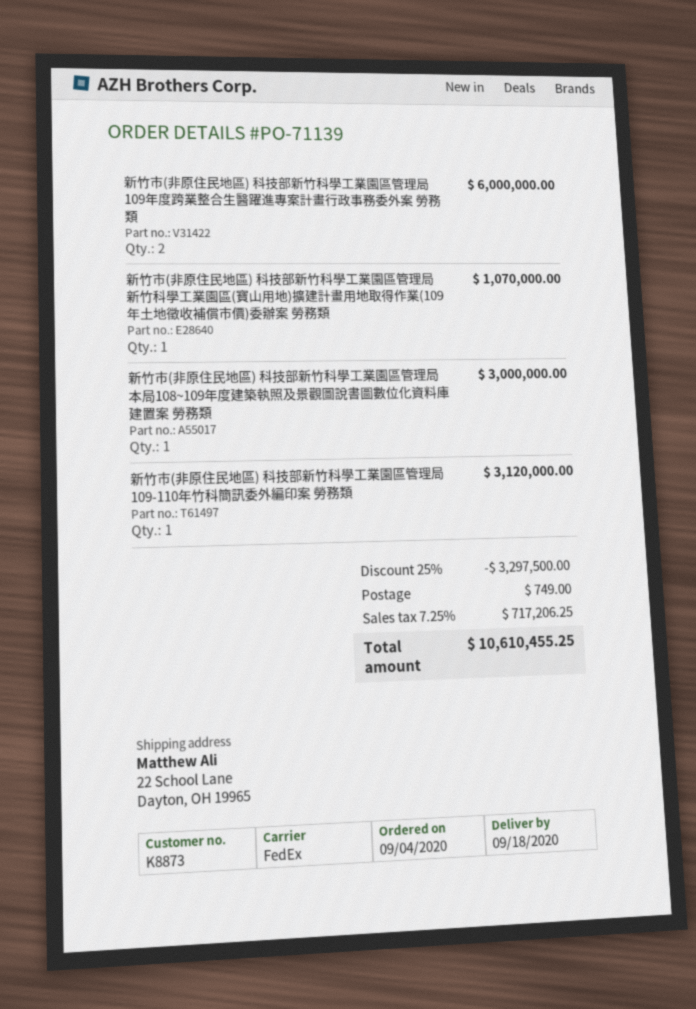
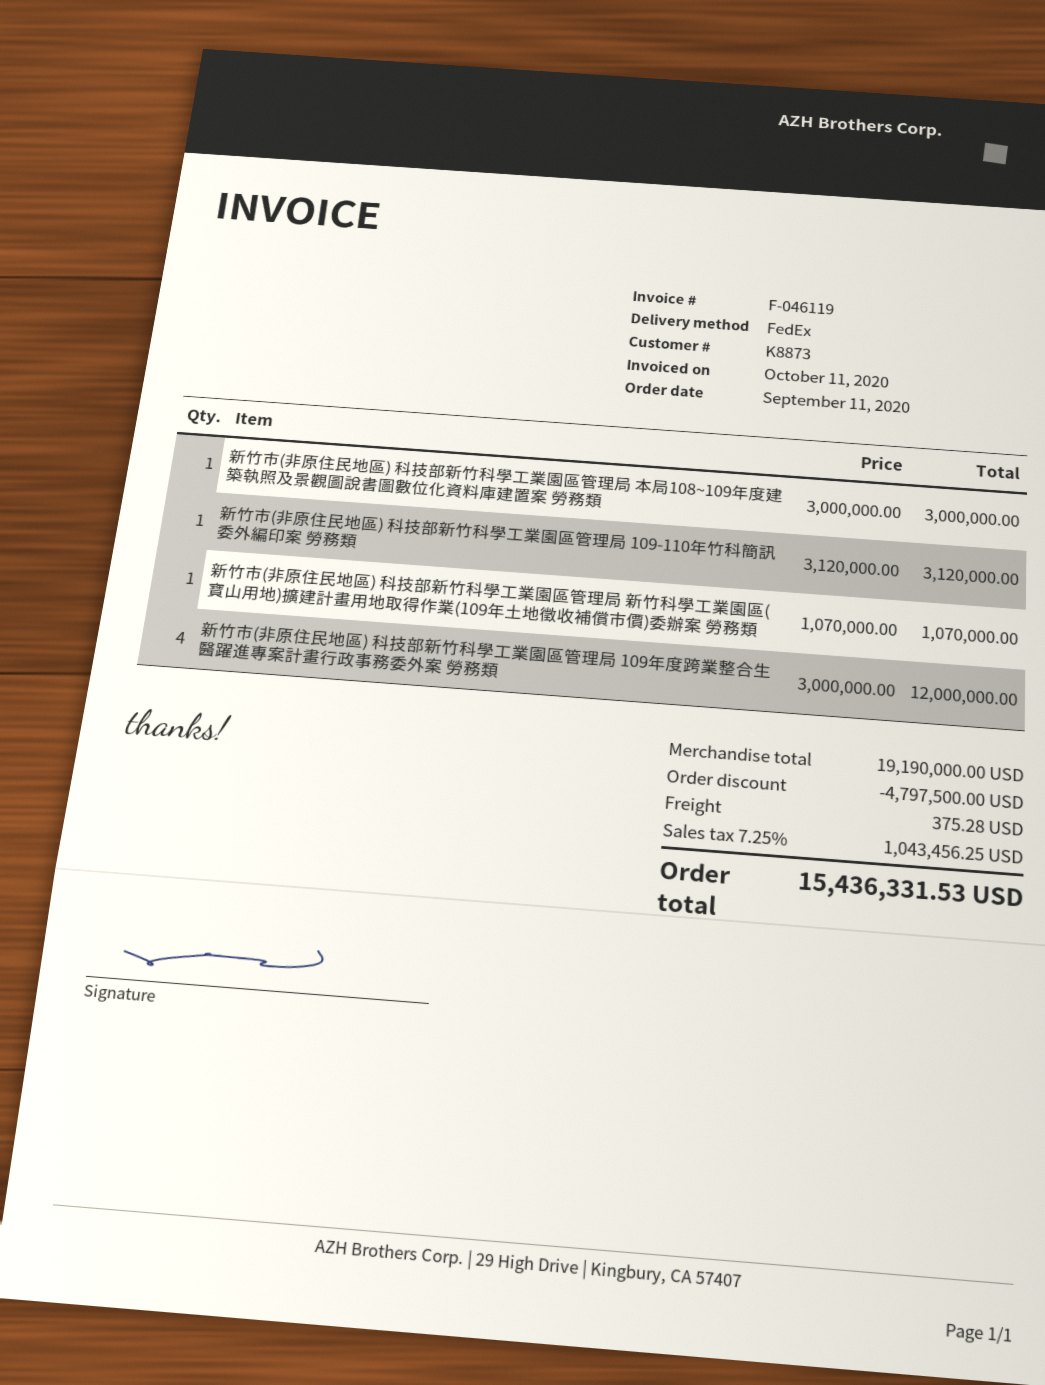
order date: 2020-09-04 -> 2020-09-11
新竹市(非原住民地區) 科技部新竹科學工業園區管理局 109年度跨業整合生醫躍進專案計畫行政事務委外案 勞務類: 2 for 6000000.00 -> 4 for 12000000.00
discount: 3297500.00 -> 4797500.00
shipping: 749.00 -> 375.28
tax: 7.25% = 717206.25 -> 7.25% = 1043456.25
total: 10610455.25 -> 15436331.53

